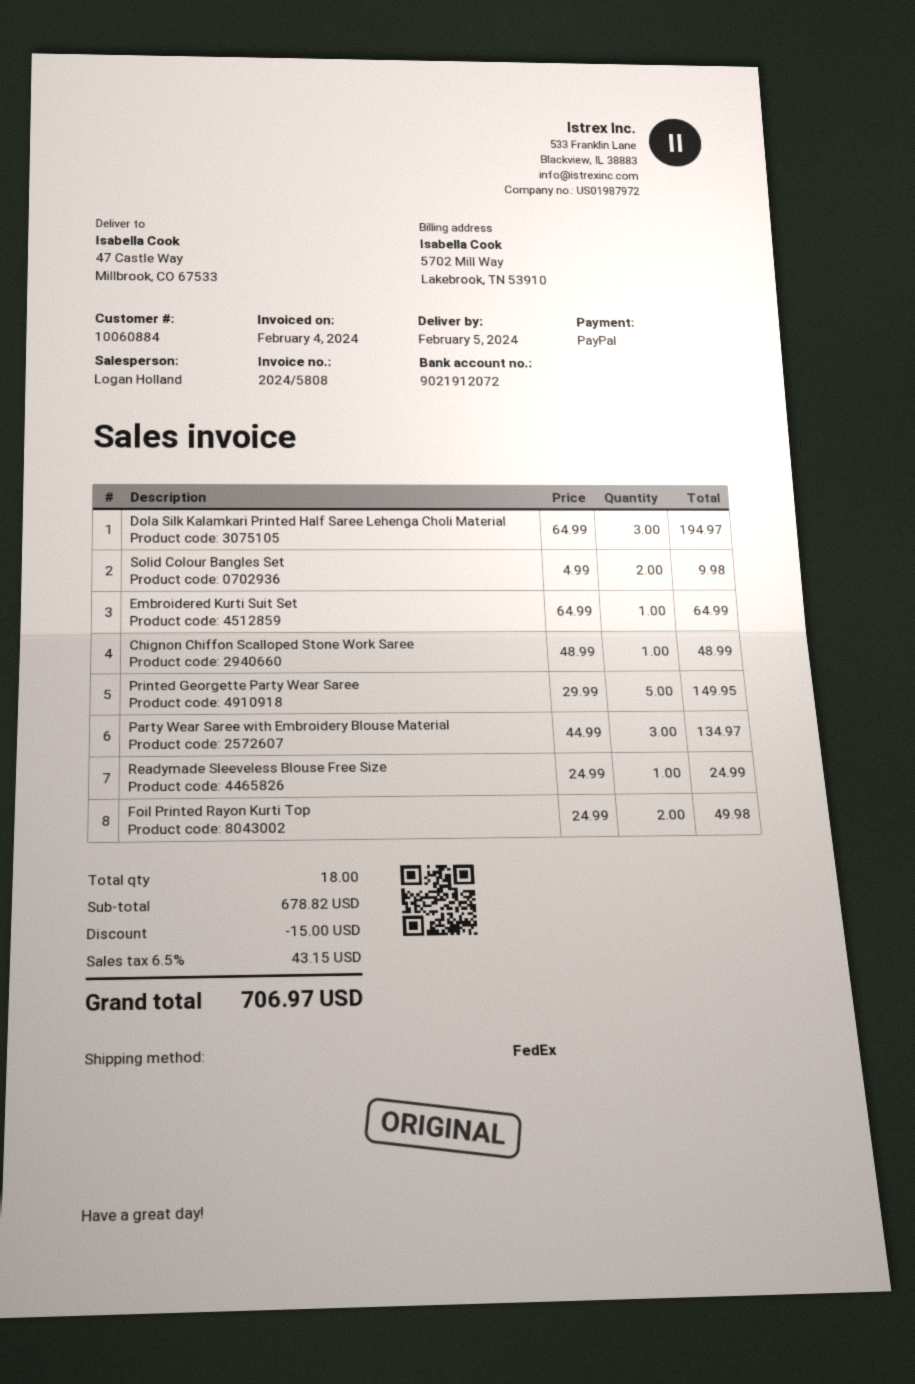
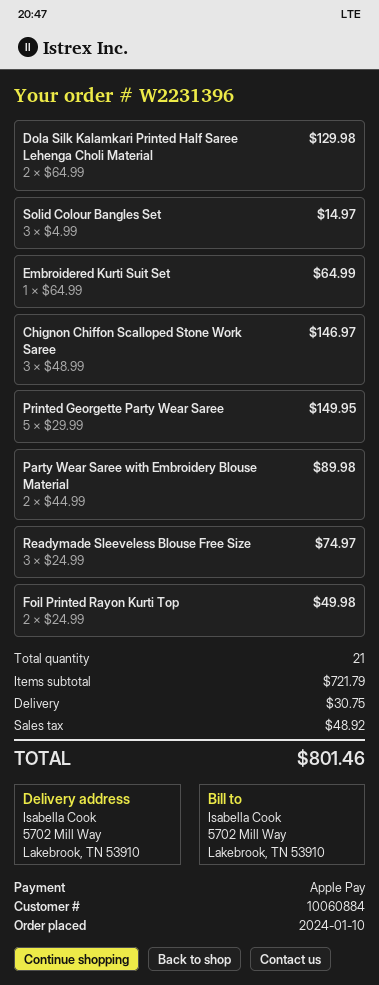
payment method: PayPal -> Apple Pay
ship to: 47 Castle Way, Millbrook, CO 67533 -> 5702 Mill Way, Lakebrook, TN 53910
Dola Silk Kalamkari Printed Half Saree Lehenga Choli Material: 3 x 64.99 = 194.97 -> 2 x 64.99 = 129.98
Solid Colour Bangles Set: 2 x 4.99 = 9.98 -> 3 x 4.99 = 14.97
Chignon Chiffon Scalloped Stone Work Saree: 1 x 48.99 = 48.99 -> 3 x 48.99 = 146.97
Party Wear Saree with Embroidery Blouse Material: 3 x 44.99 = 134.97 -> 2 x 44.99 = 89.98
Readymade Sleeveless Blouse Free Size: 1 x 24.99 = 24.99 -> 3 x 24.99 = 74.97
total quantity: 18 -> 21
subtotal: 678.82 -> 721.79
discount: 15.00 -> none
shipping: none -> 30.75
tax: 43.15 -> 48.92
total: 706.97 -> 801.46

